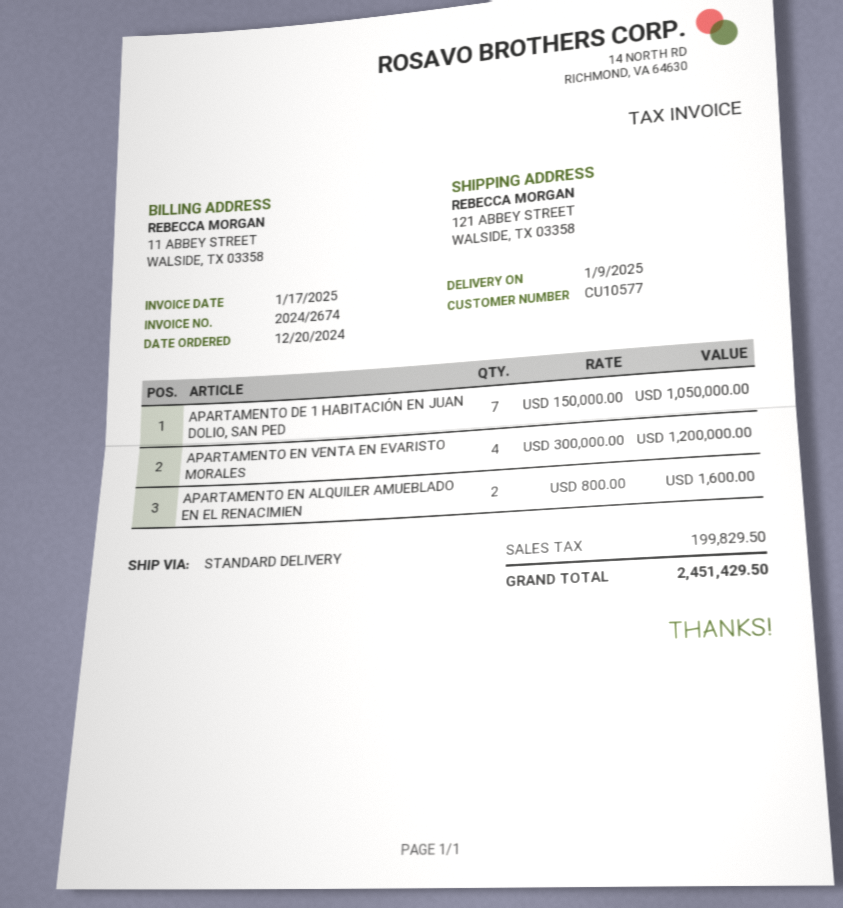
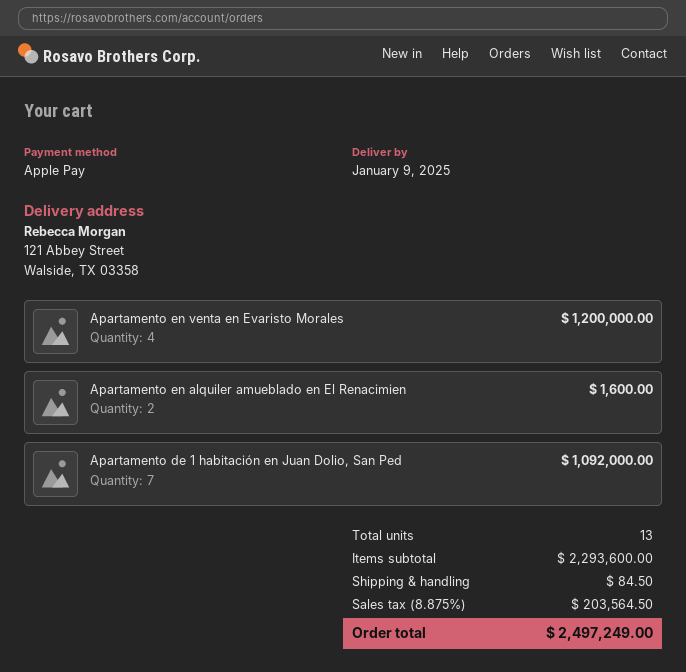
APARTAMENTO DE 1 HABITACIÓN EN JUAN DOLIO, SAN PED: 7 for 1050000.00 -> 7 for 1092000.00
shipping: none -> 84.50
tax: 199829.50 -> 203564.50
total: 2451429.50 -> 2497249.00

